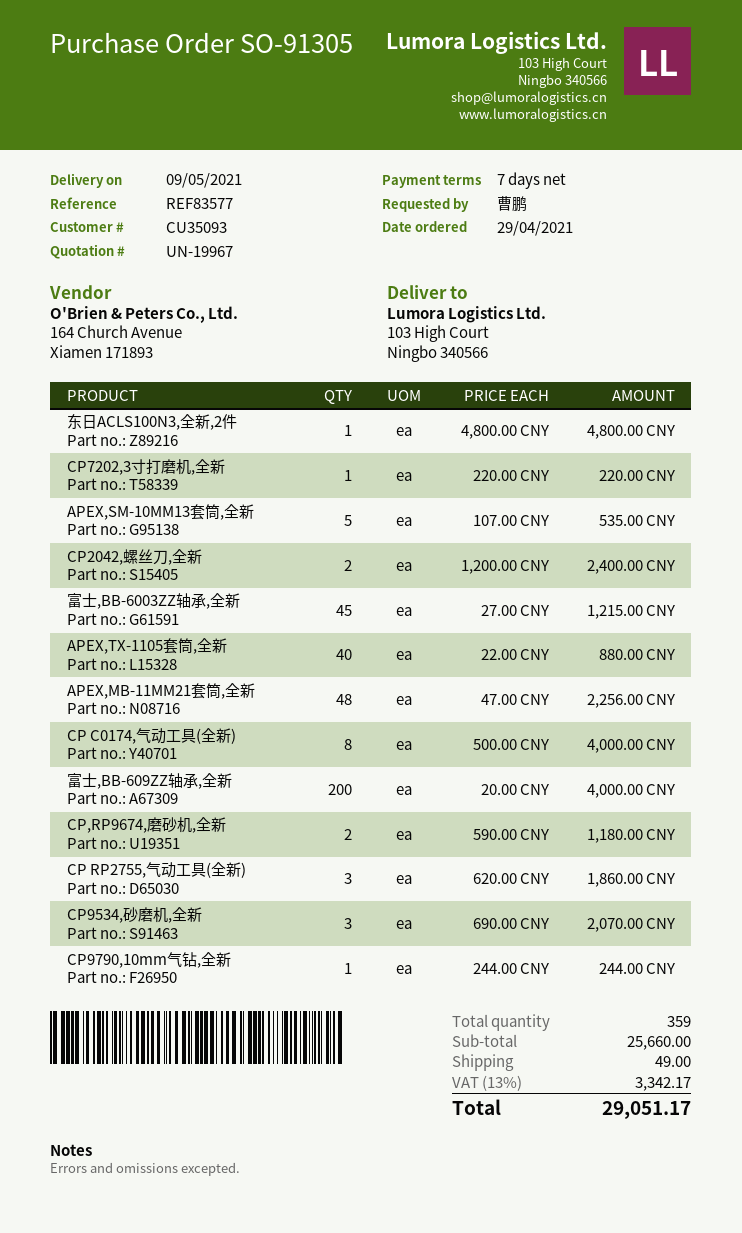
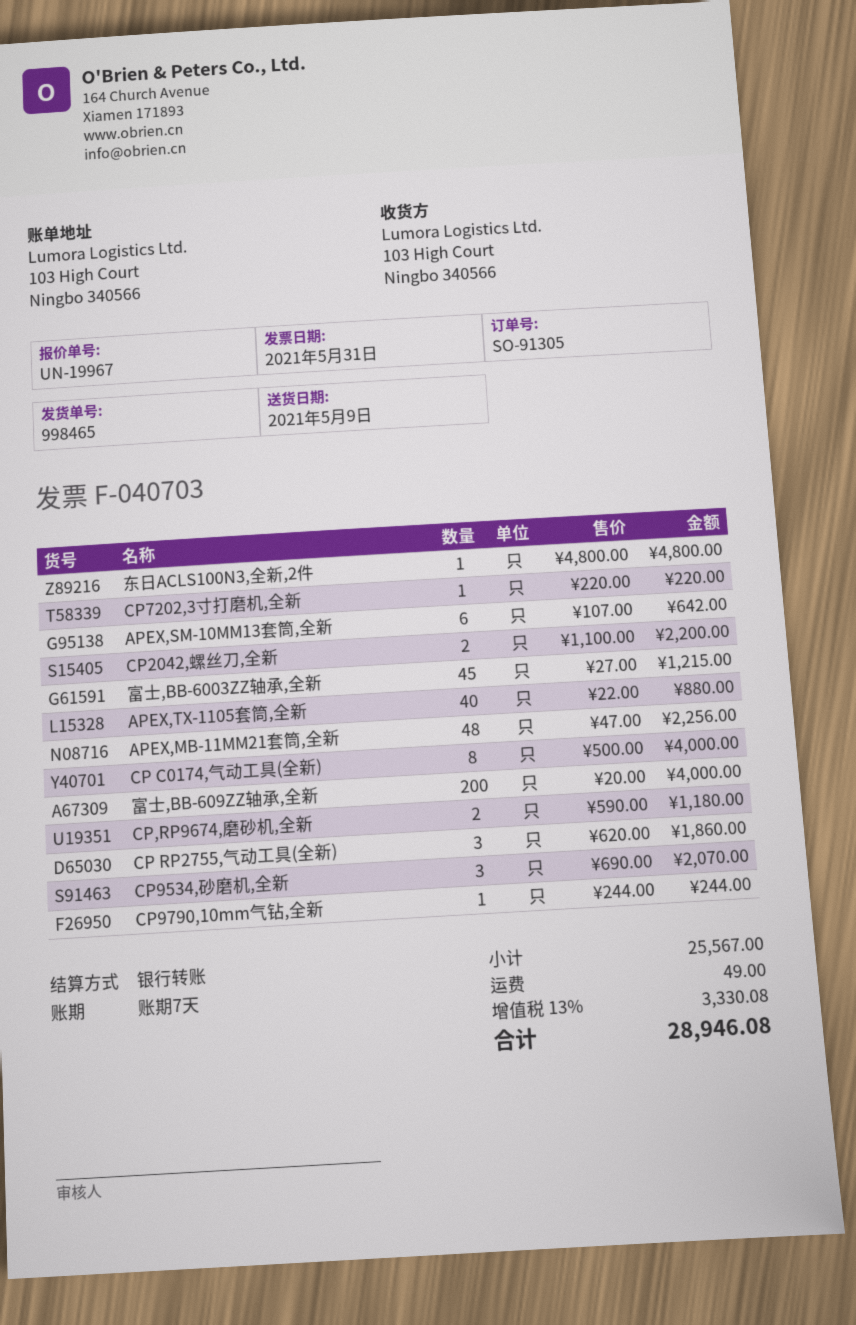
APEX,SM-10MM13套筒,全新: 5 x 107.00 = 535.00 -> 6 x 107.00 = 642.00
CP2042,螺丝刀,全新: 2 x 1200.00 = 2400.00 -> 2 x 1100.00 = 2200.00
subtotal: 25660.00 -> 25567.00
tax: 13% = 3342.17 -> 13% = 3330.08
total: 29051.17 -> 28946.08

